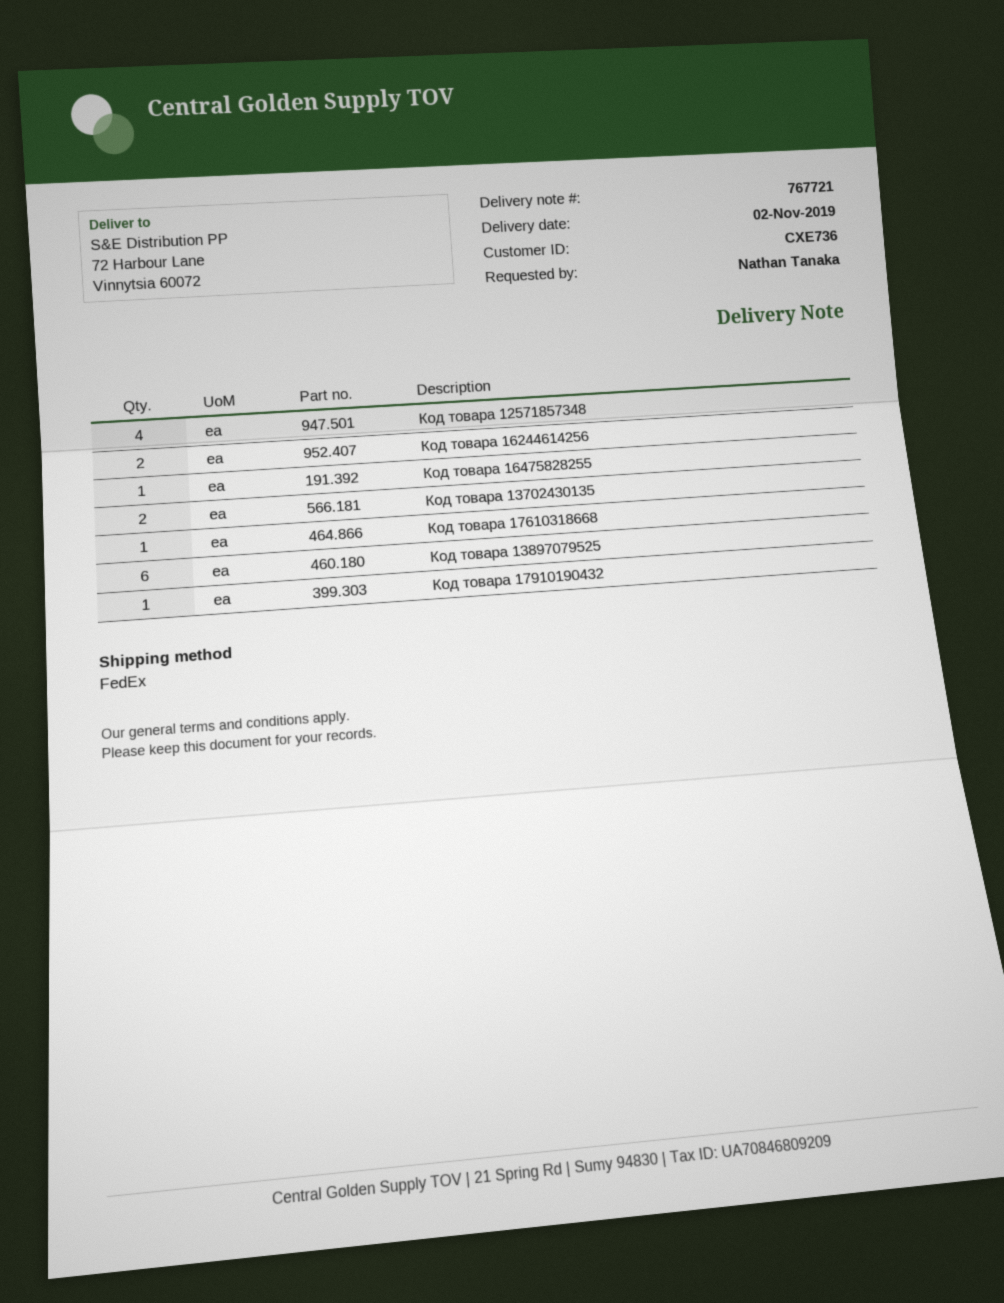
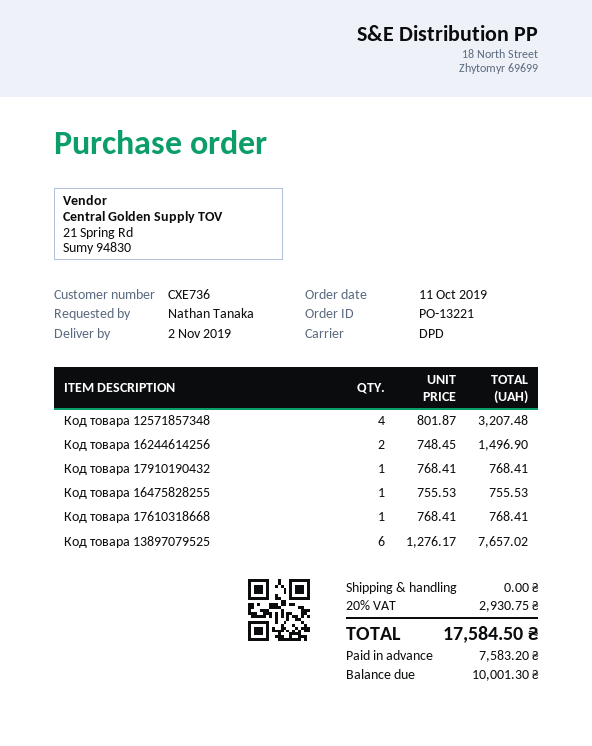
shipping method: FedEx -> DPD
Код товара 13702430135: 2 -> none

